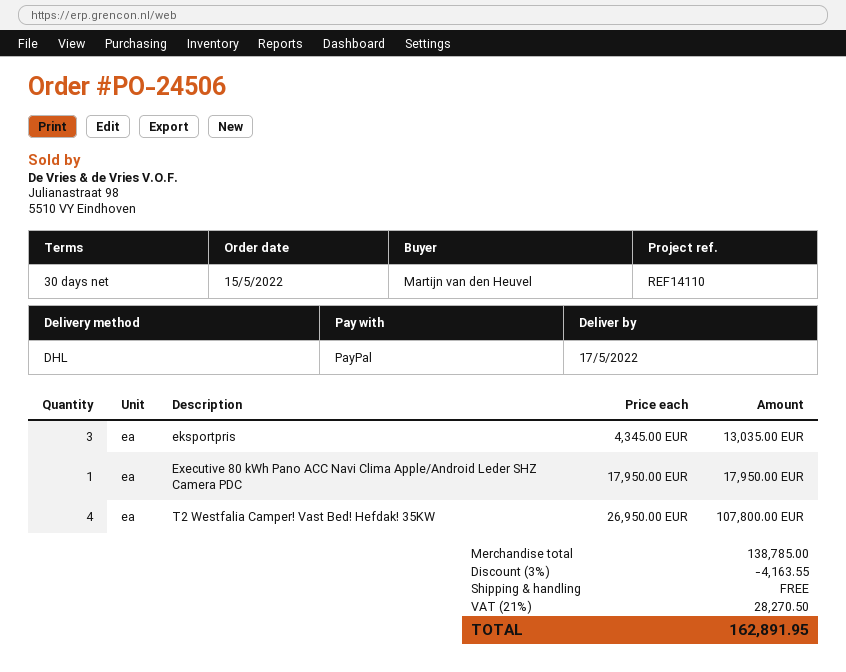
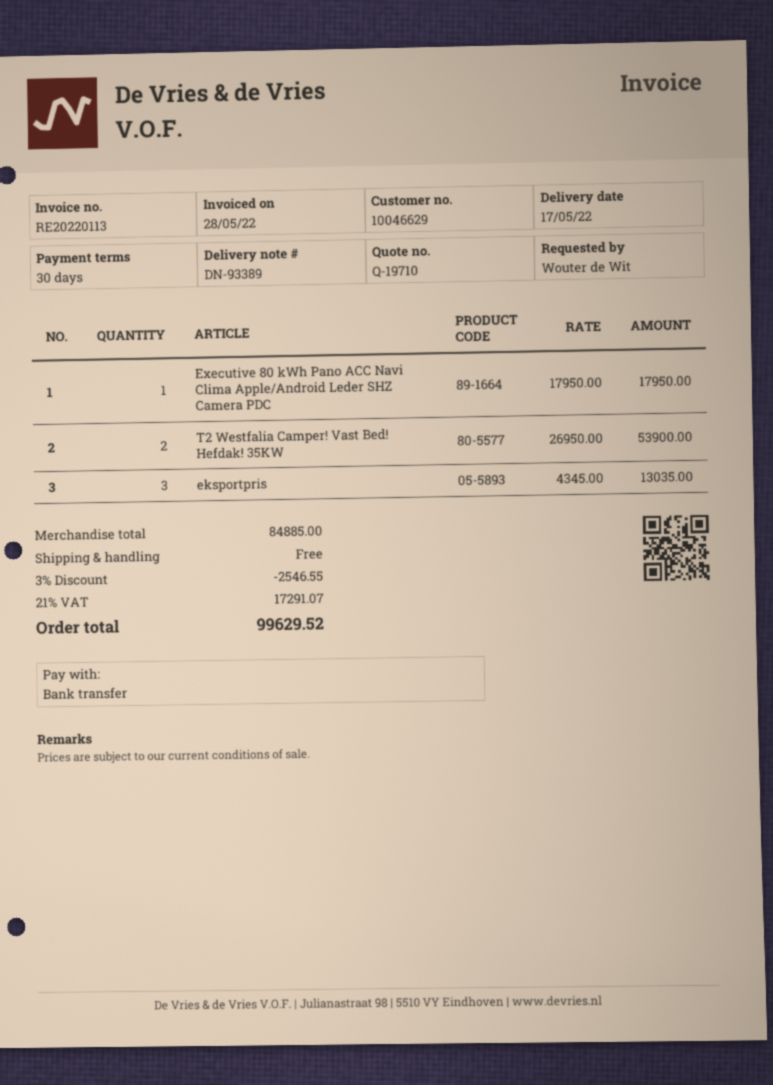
ordered by: Martijn van den Heuvel -> Wouter de Wit
payment method: PayPal -> bank transfer
T2 Westfalia Camper! Vast Bed! Hefdak! 35KW: 4 x 26950.00 = 107800.00 -> 2 x 26950.00 = 53900.00
subtotal: 138785.00 -> 84885.00
discount: 3% = 4163.55 -> 3% = 2546.55
tax: 21% = 28270.50 -> 21% = 17291.07
total: 162891.95 -> 99629.52

